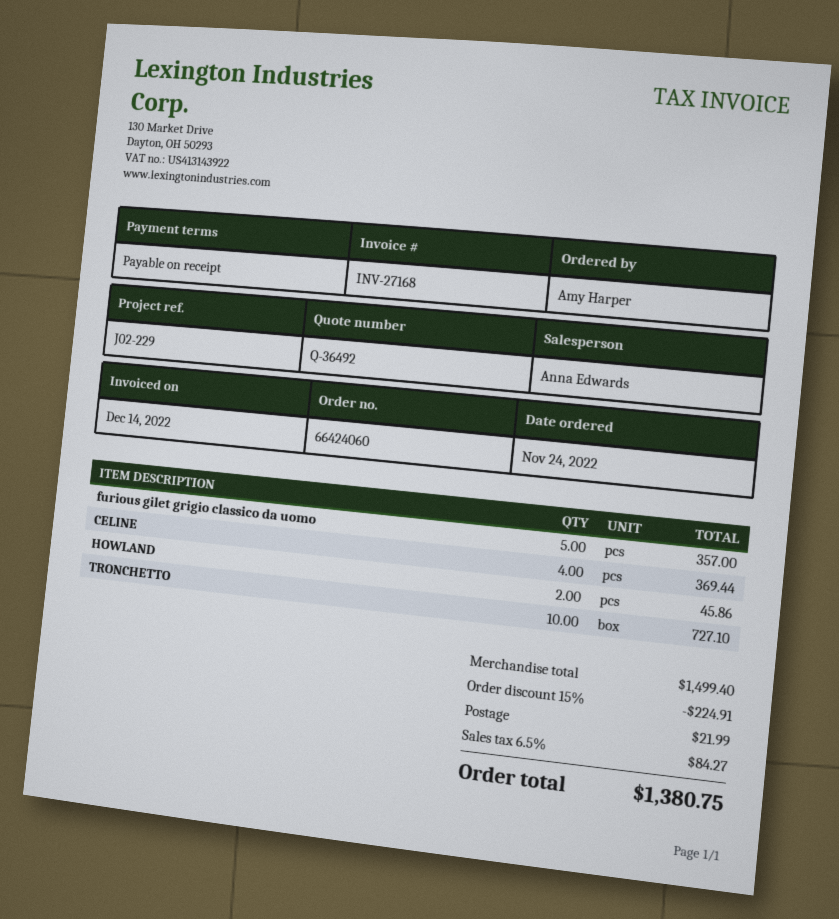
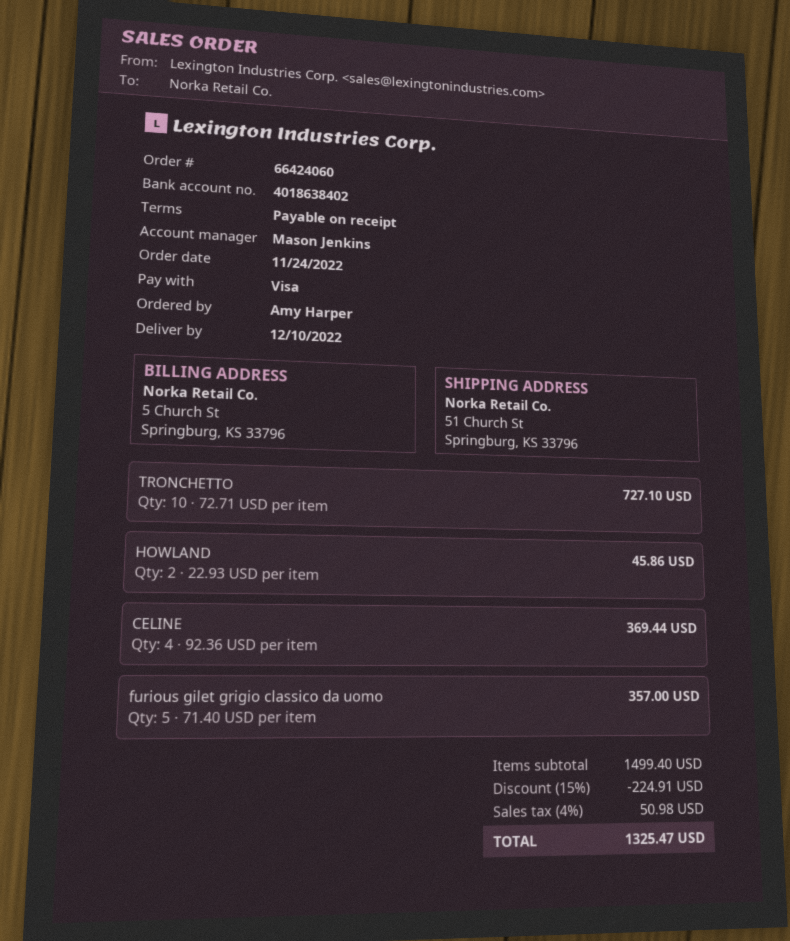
sales rep: Anna Edwards -> Mason Jenkins
shipping: 21.99 -> none
tax: 6.5% = 84.27 -> 4% = 50.98
total: 1380.75 -> 1325.47

